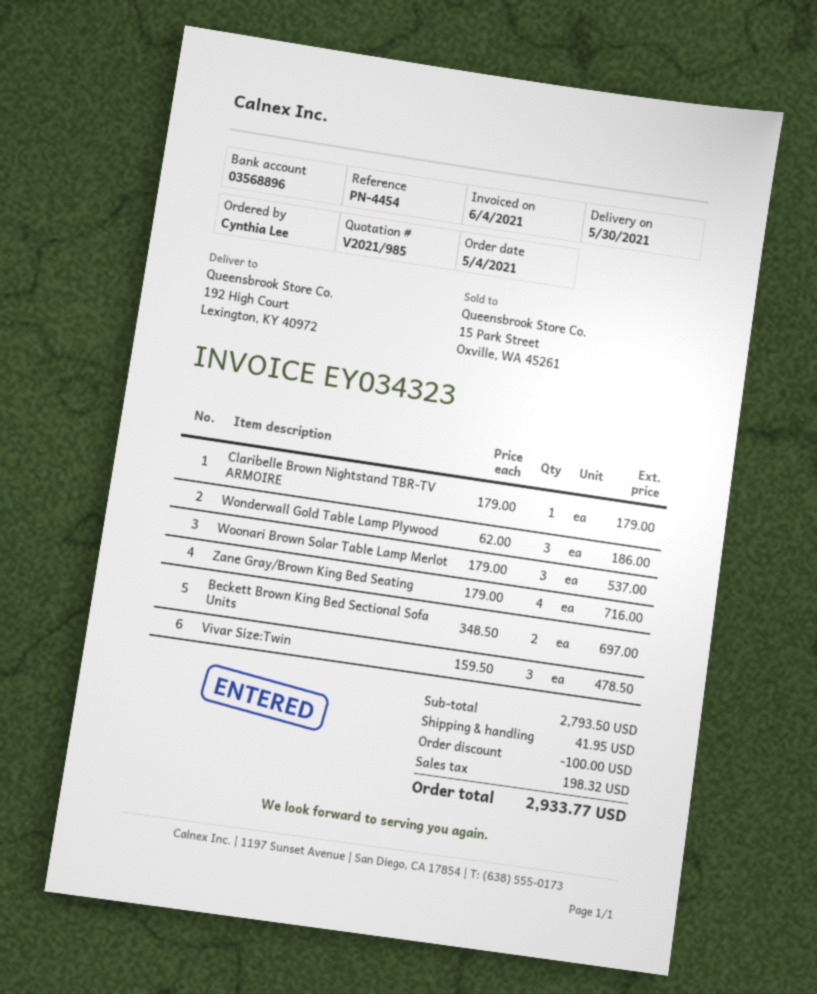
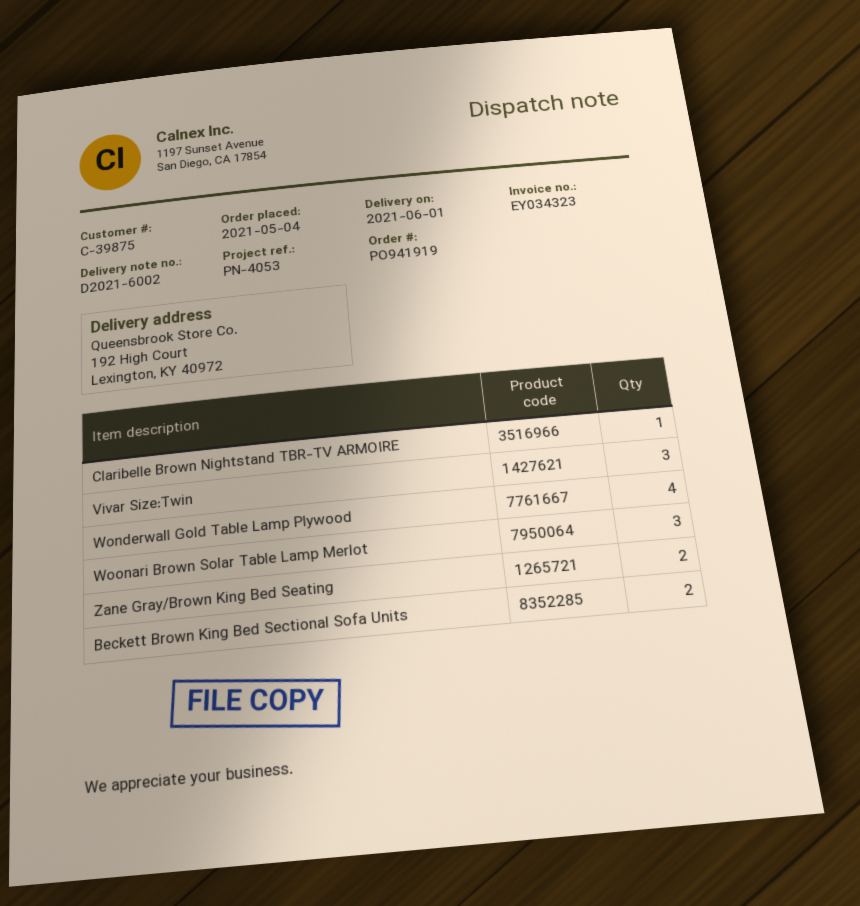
delivery date: 2021-05-30 -> 2021-06-01
reference: PN-4454 -> PN-4053
Wonderwall Gold Table Lamp Plywood: 3 -> 4
Zane Gray/Brown King Bed Seating: 4 -> 2

